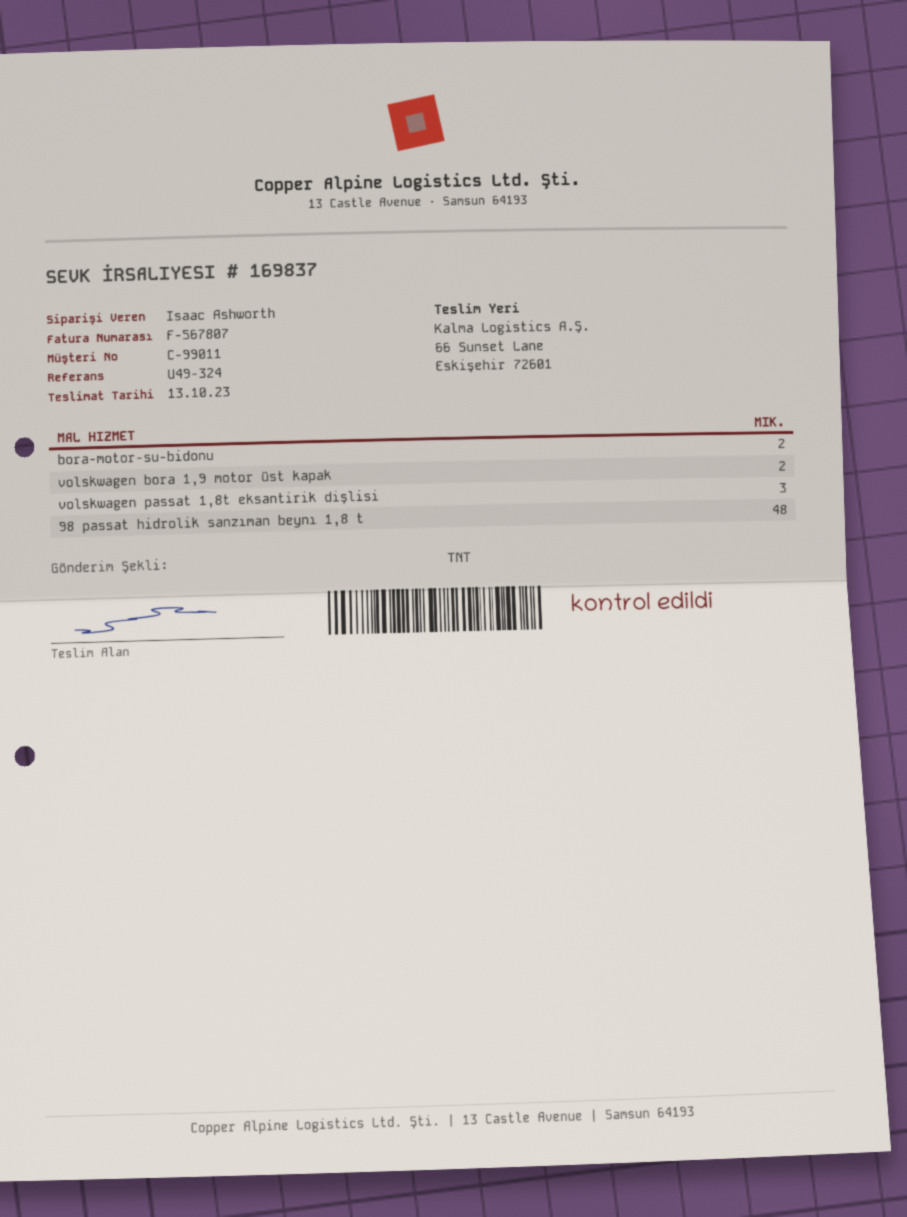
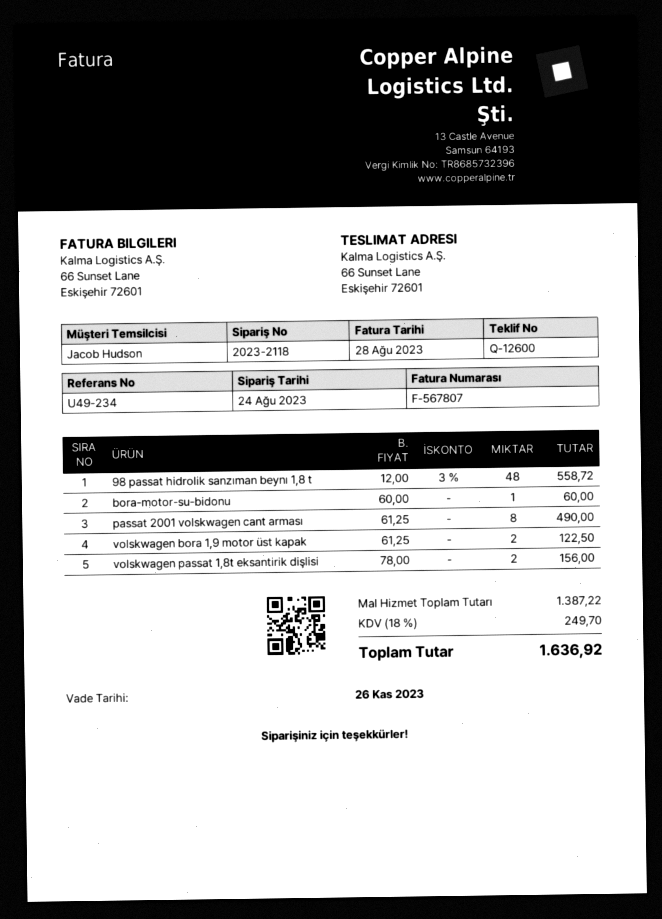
reference: U49-324 -> U49-234
bora-motor-su-bidonu: 2 -> 1
volskwagen passat 1,8t eksantirik dişlisi: 3 -> 2
passat 2001 volskwagen cant arması: none -> 8

